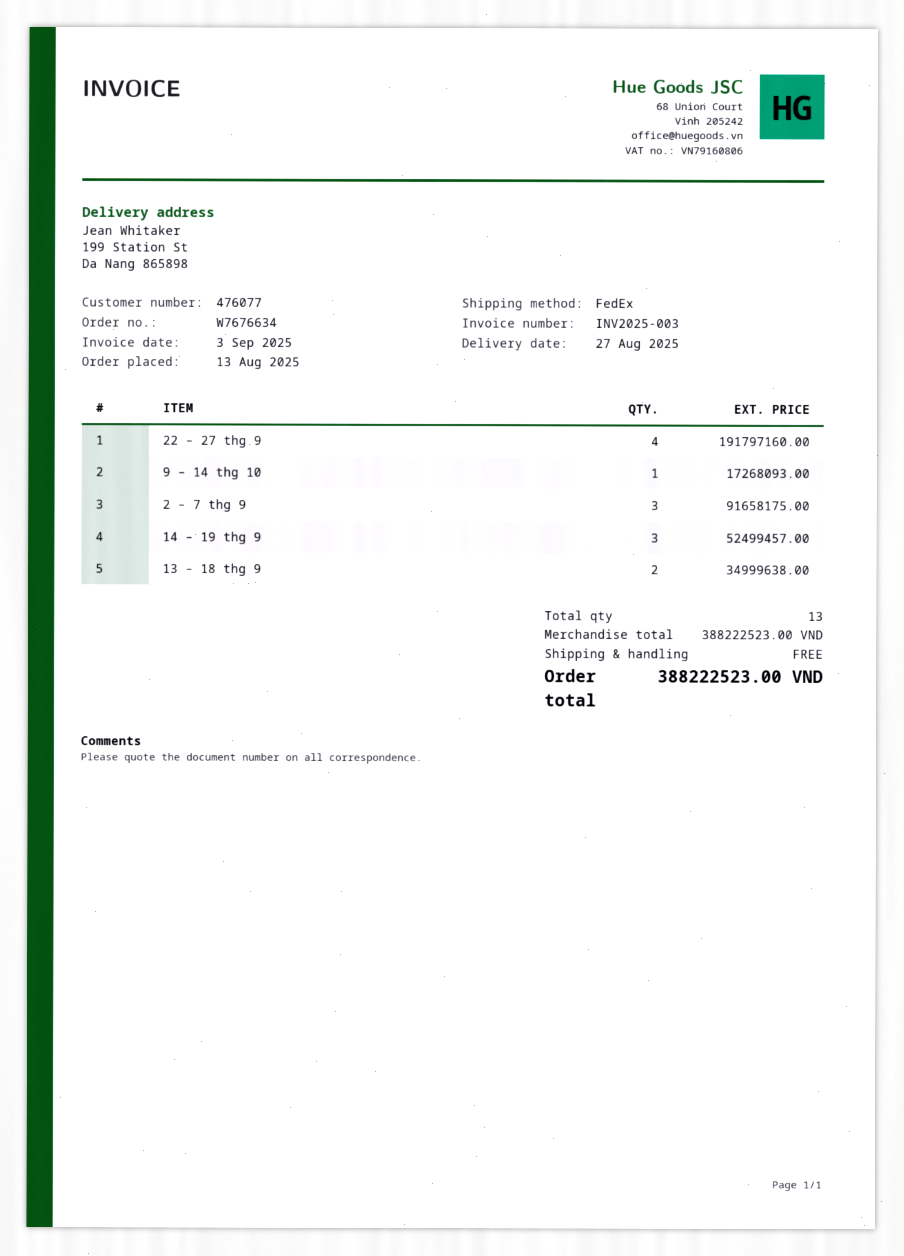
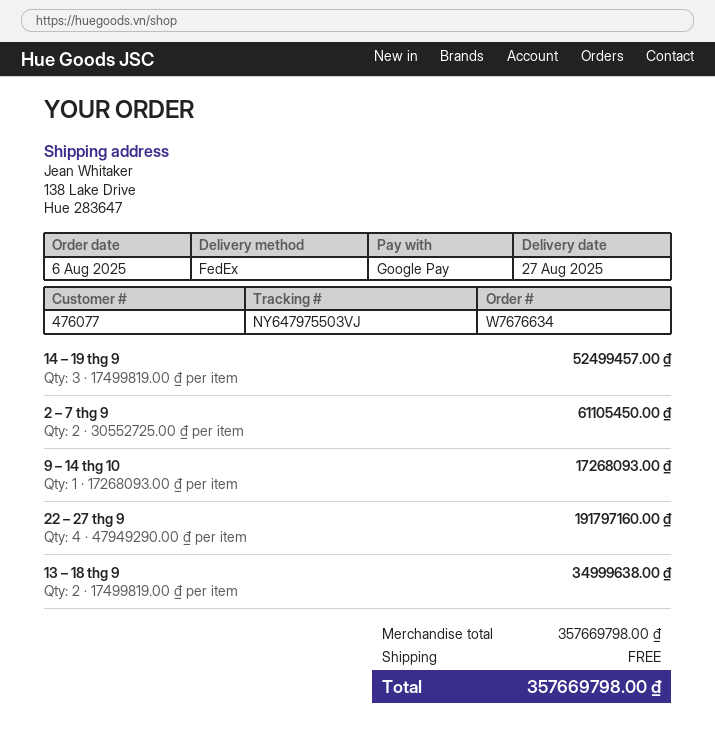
order date: 2025-08-13 -> 2025-08-06
ship to: 199 Station St, Da Nang 865898 -> 138 Lake Drive, Hue 283647
2 – 7 thg 9: 3 for 91658175.00 -> 2 for 61105450.00
subtotal: 388222523.00 -> 357669798.00
total: 388222523.00 -> 357669798.00

